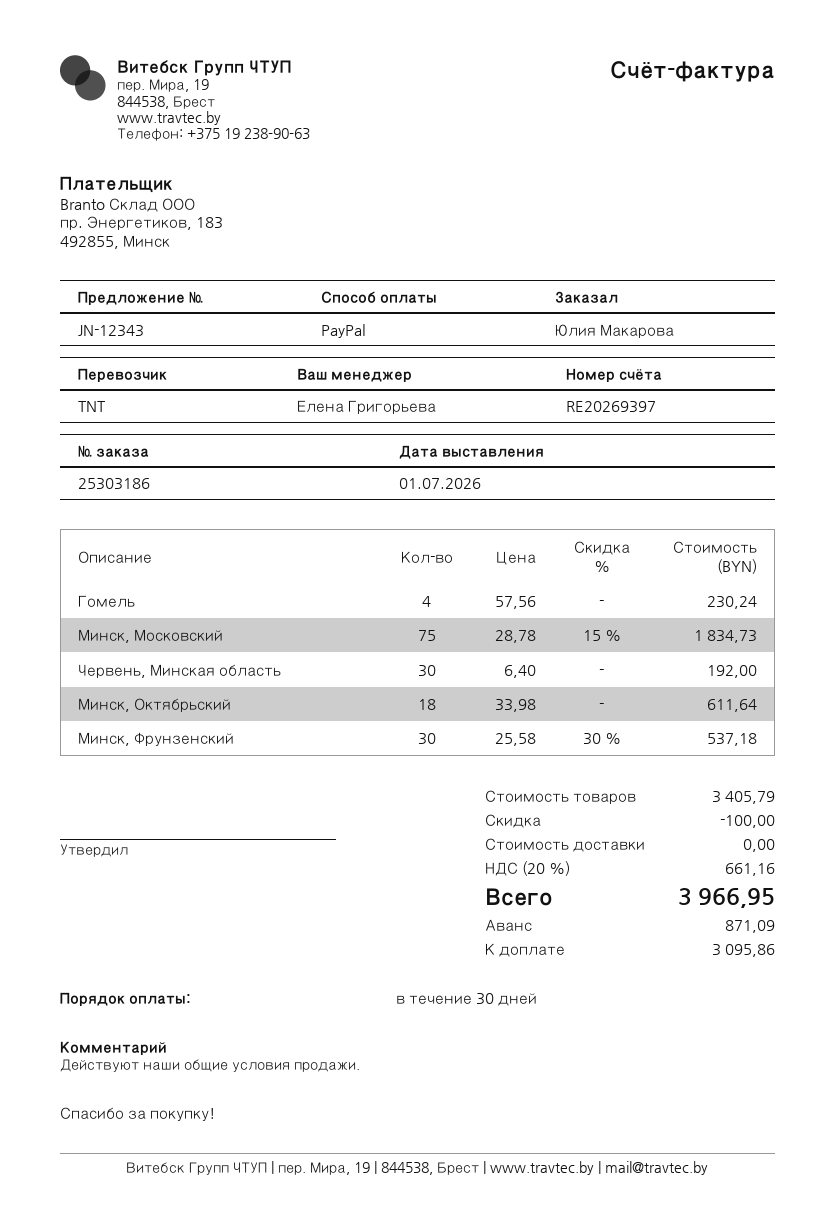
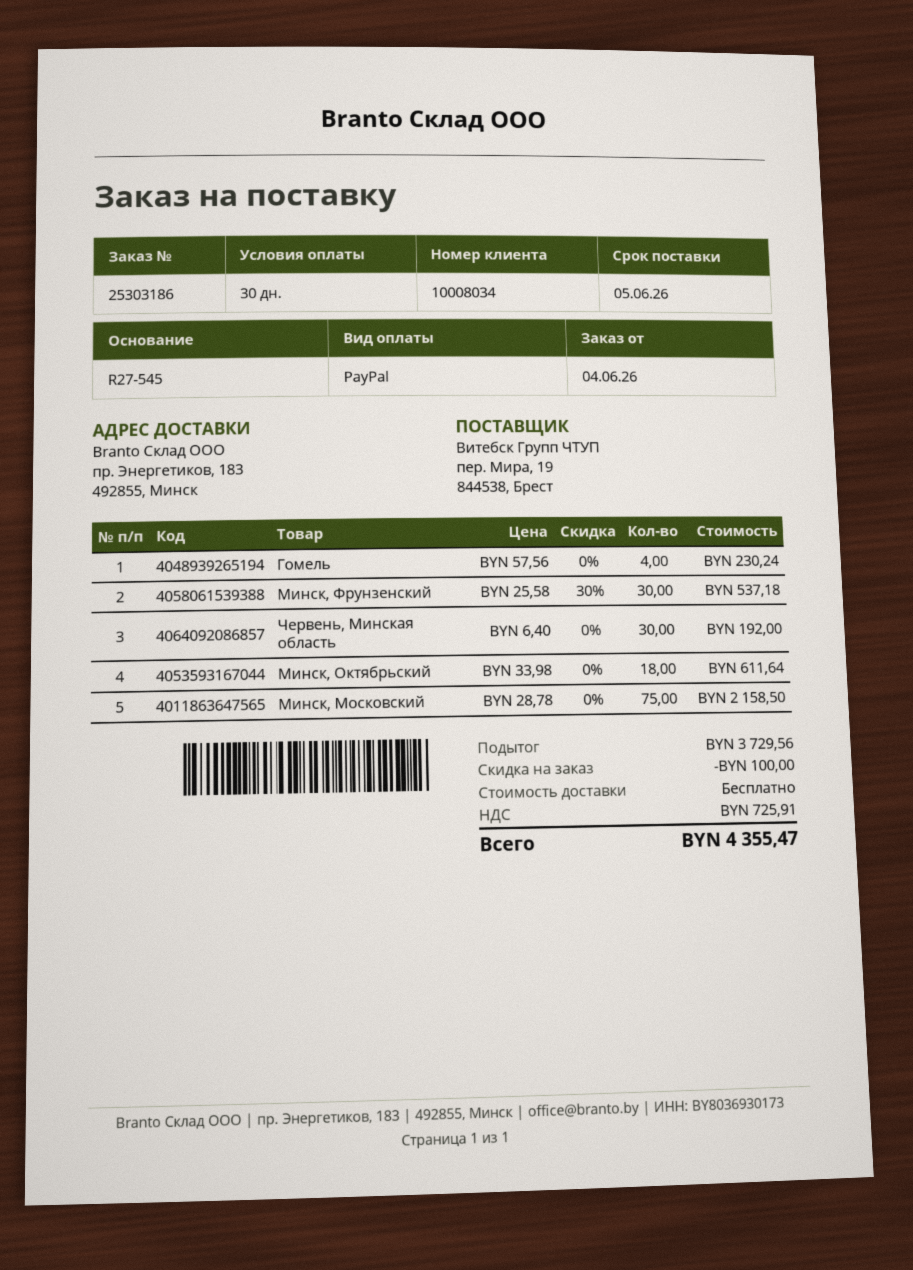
Минск, Московский: 75 x 28.78 - 15% = 1834.73 -> 75 x 28.78 = 2158.50
subtotal: 3405.79 -> 3729.56
tax: 661.16 -> 725.91
total: 3966.95 -> 4355.47

